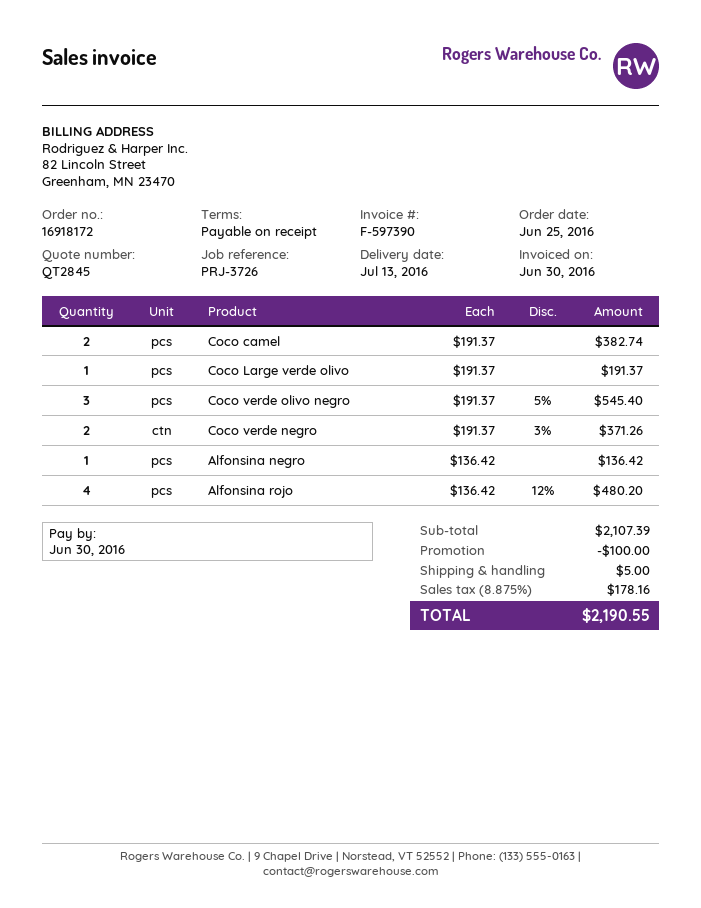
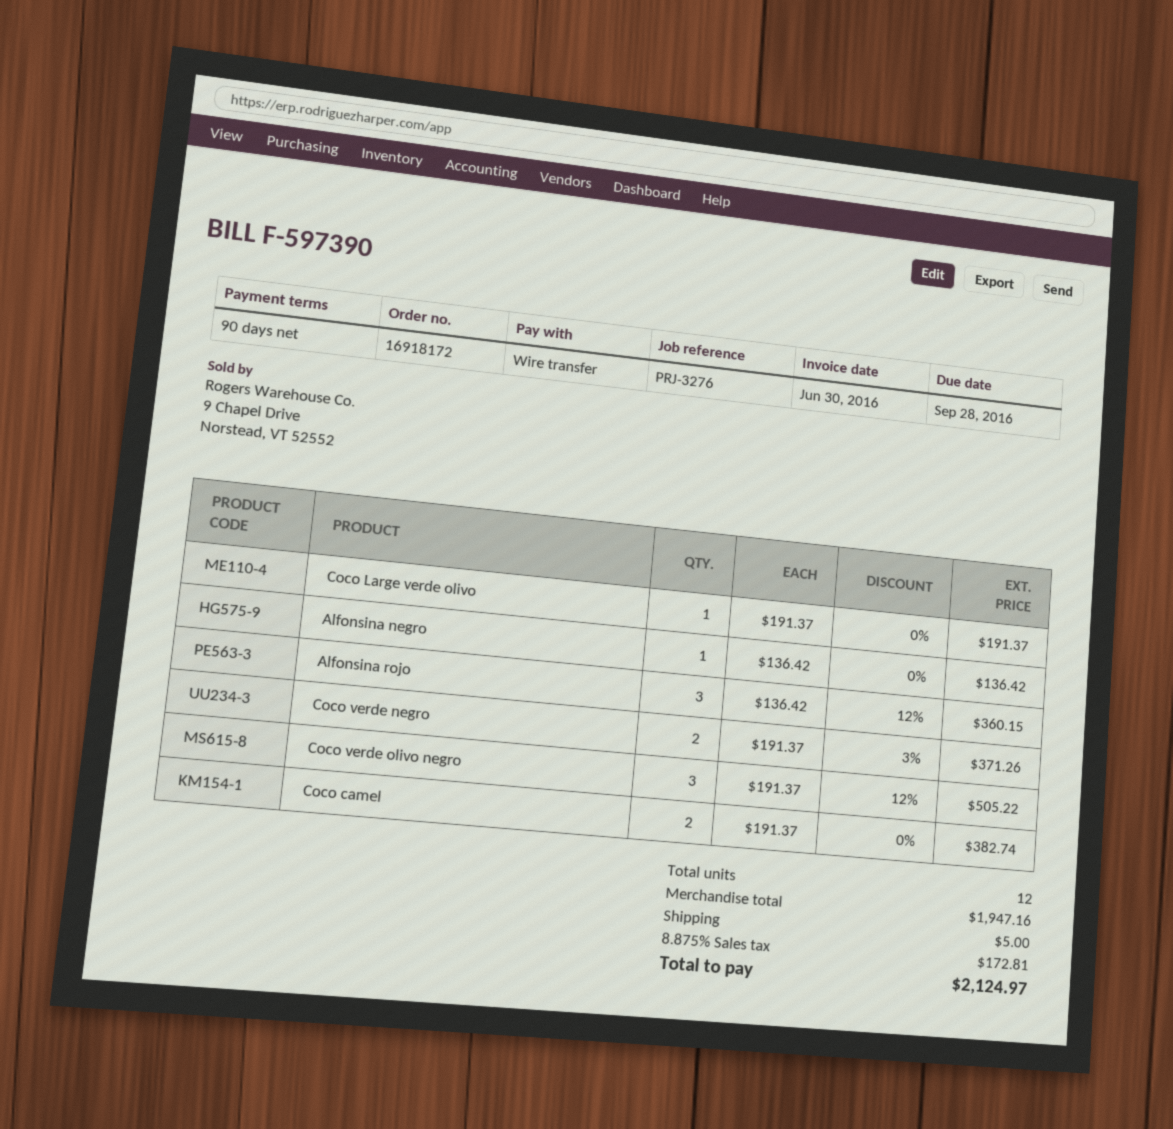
payment terms: on receipt -> 90 days
due date: 2016-06-30 -> 2016-09-28
reference: PRJ-3726 -> PRJ-3276
Coco verde olivo negro: 3 x 191.37 - 5% = 545.40 -> 3 x 191.37 - 12% = 505.22
Alfonsina rojo: 4 x 136.42 - 12% = 480.20 -> 3 x 136.42 - 12% = 360.15
subtotal: 2107.39 -> 1947.16
discount: 100.00 -> none
tax: 8.875% = 178.16 -> 8.875% = 172.81
total: 2190.55 -> 2124.97

